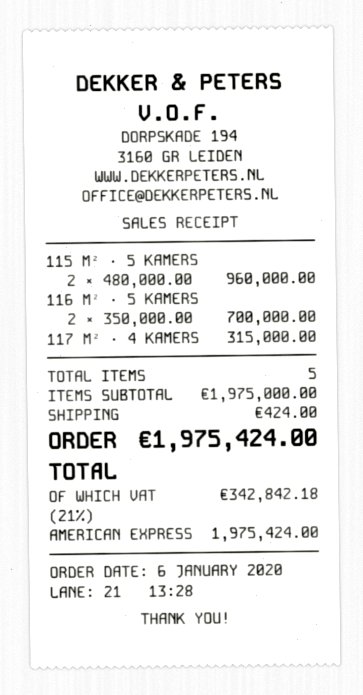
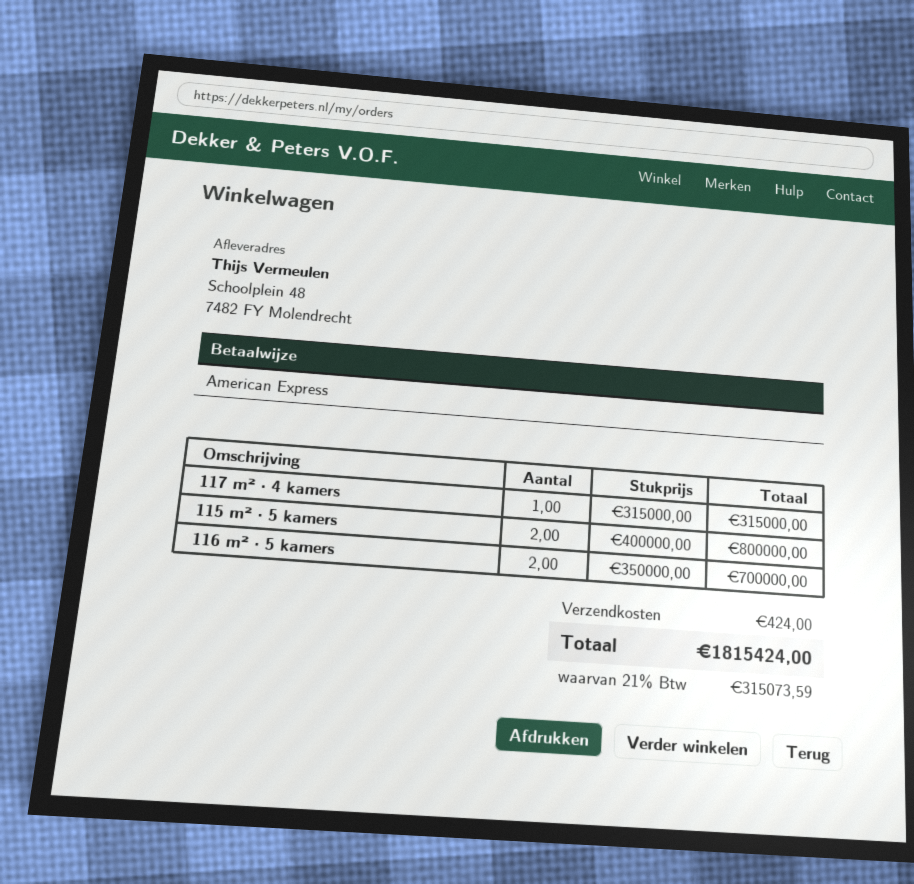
115 M² · 5 KAMERS: 2 x 480000.00 = 960000.00 -> 2 x 400000.00 = 800000.00
tax: 21% = 342842.18 -> 21% = 315073.59
total: 1975424.00 -> 1815424.00

